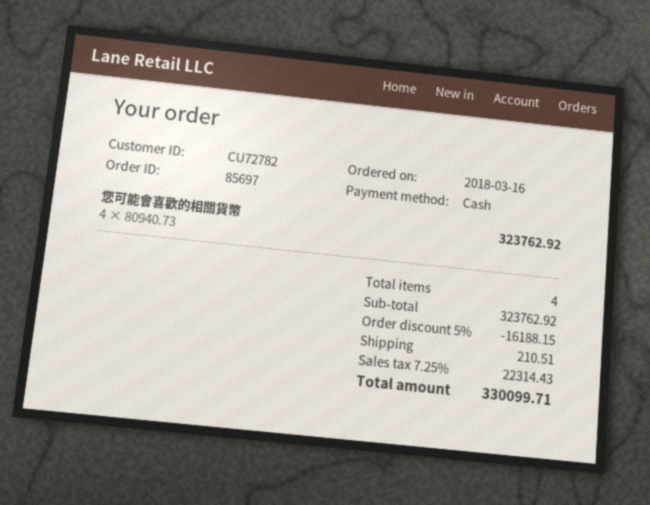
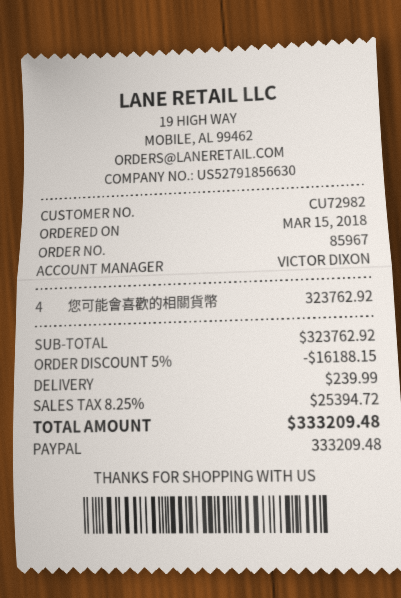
order number: 85697 -> 85967
order date: 2018-03-16 -> 2018-03-15
customer number: CU72782 -> CU72982
payment method: cash -> PayPal
shipping: 210.51 -> 239.99
tax: 7.25% = 22314.43 -> 8.25% = 25394.72
total: 330099.71 -> 333209.48

